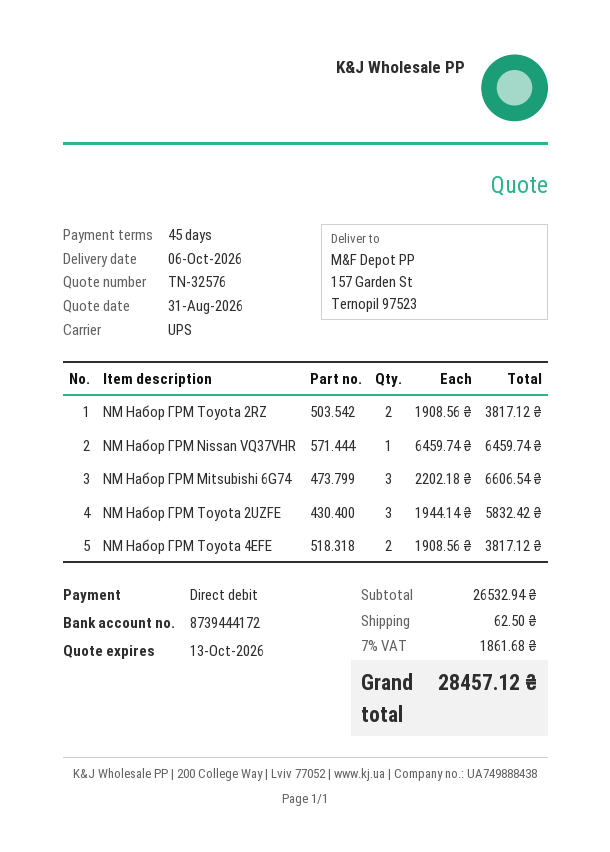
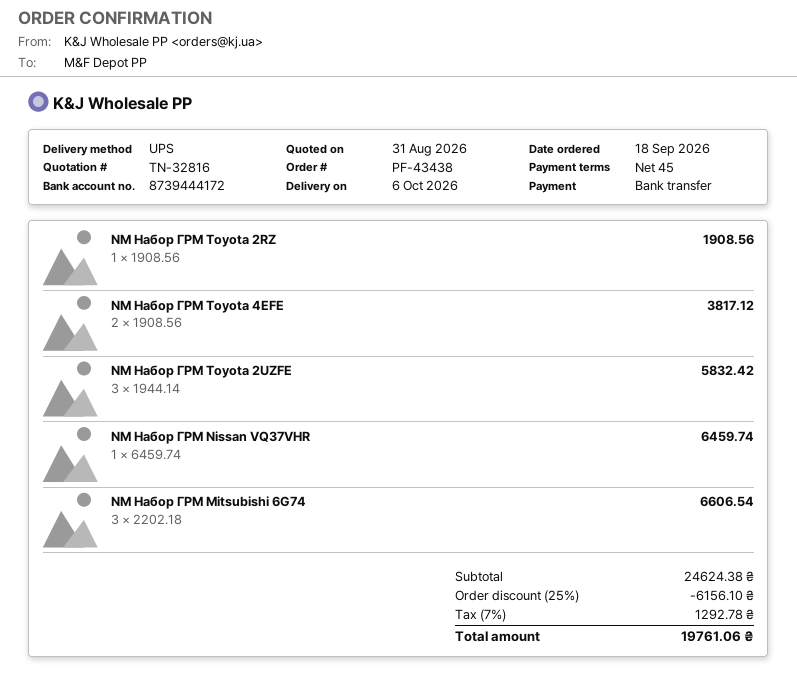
quote number: TN-32576 -> TN-32816
payment method: direct debit -> bank transfer
NM Набор ГРМ Toyota 2RZ: 2 x 1908.56 = 3817.12 -> 1 x 1908.56 = 1908.56
subtotal: 26532.94 -> 24624.38
discount: none -> 25% = 6156.10
shipping: 62.50 -> none
tax: 7% = 1861.68 -> 7% = 1292.78
total: 28457.12 -> 19761.06

